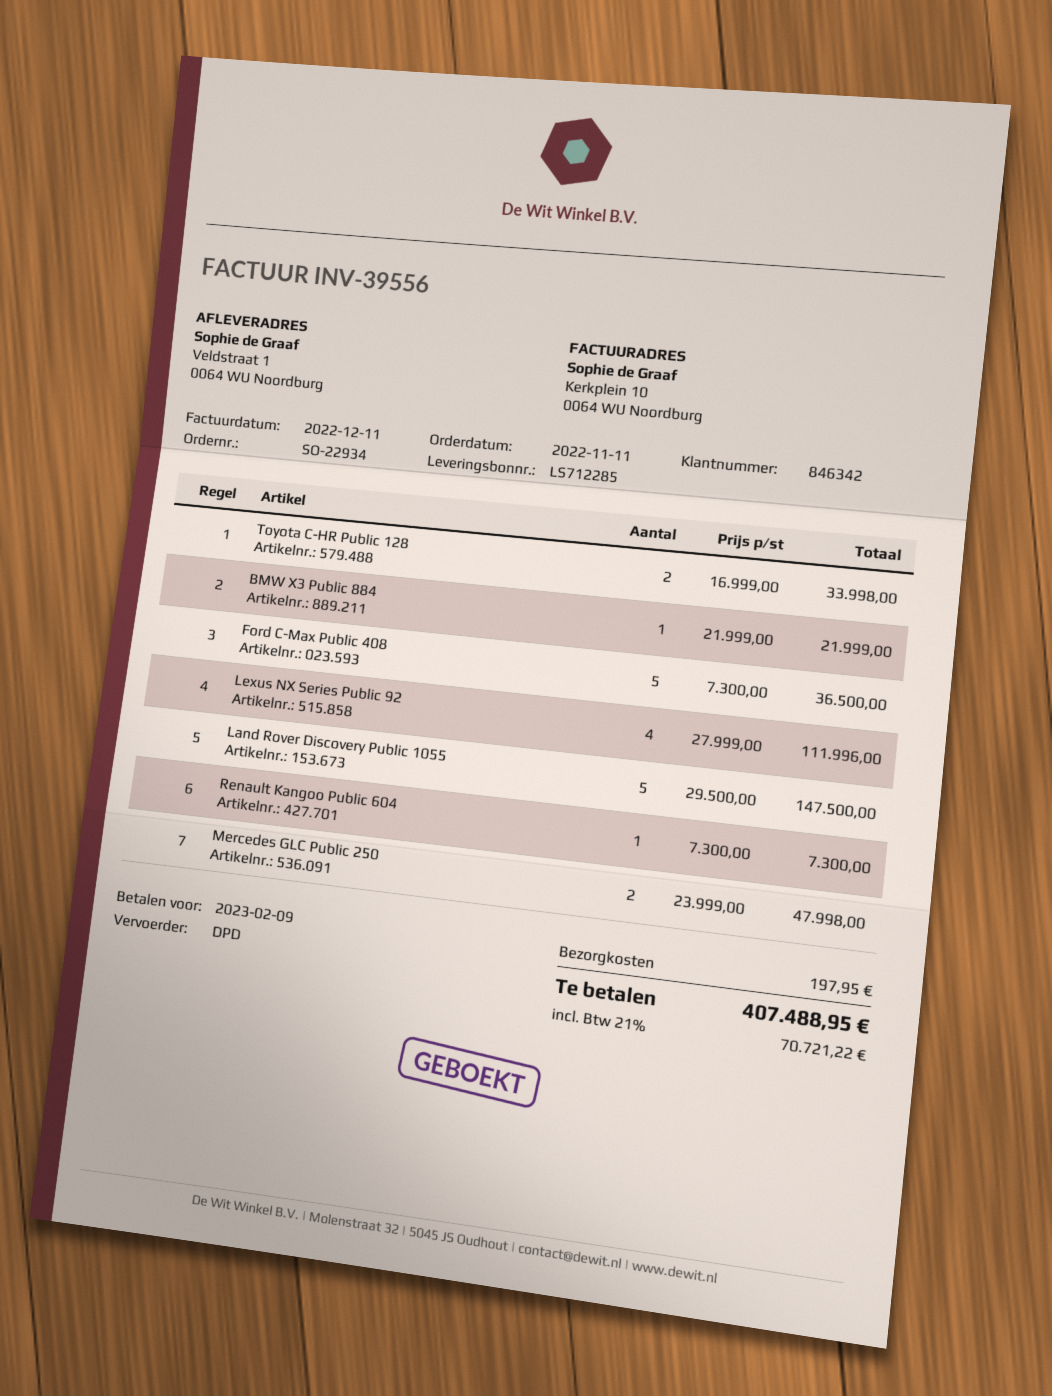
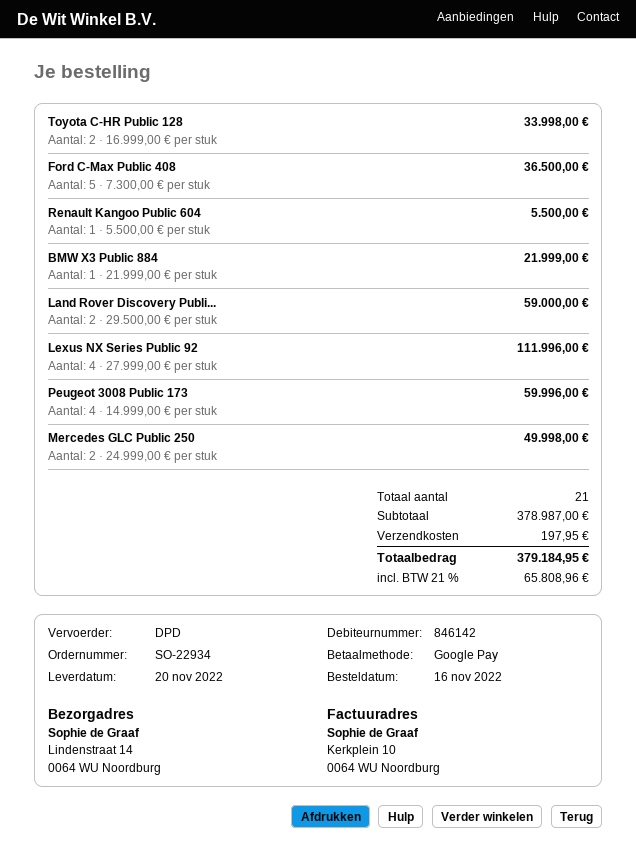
order date: 2022-11-11 -> 2022-11-16
customer number: 846342 -> 846142
ship to: Veldstraat 1, 0064 WU Noordburg -> Lindenstraat 14, 0064 WU Noordburg
Land Rover Discovery Public 1055: 5 x 29500.00 = 147500.00 -> 2 x 29500.00 = 59000.00
Renault Kangoo Public 604: 1 x 7300.00 = 7300.00 -> 1 x 5500.00 = 5500.00
Mercedes GLC Public 250: 2 x 23999.00 = 47998.00 -> 2 x 24999.00 = 49998.00
Peugeot 3008 Public 173: none -> 4 x 14999.00 = 59996.00
tax: 21% = 70721.22 -> 21% = 65808.96
total: 407488.95 -> 379184.95

